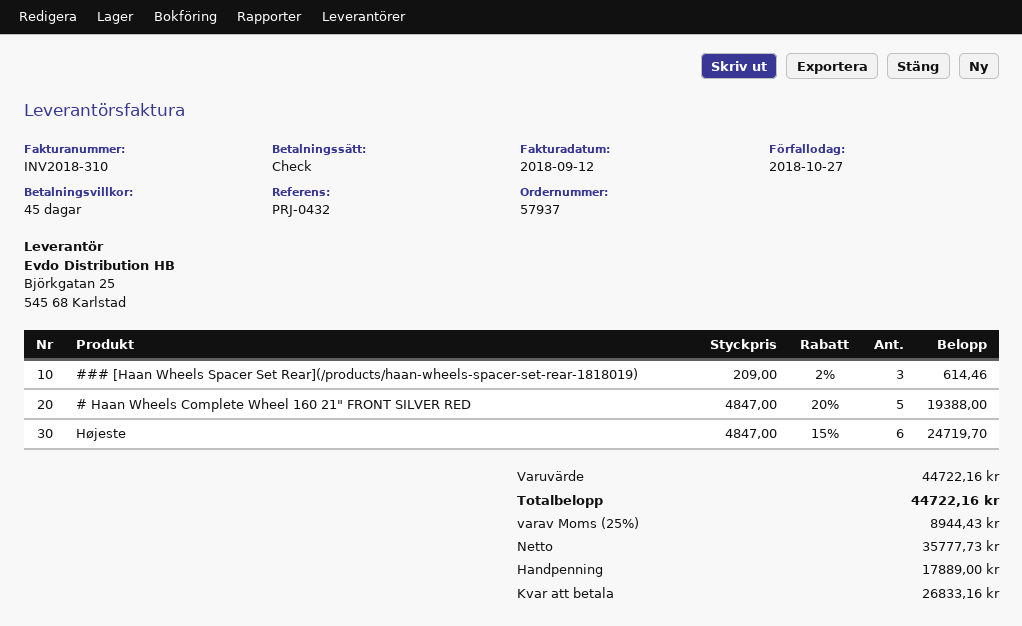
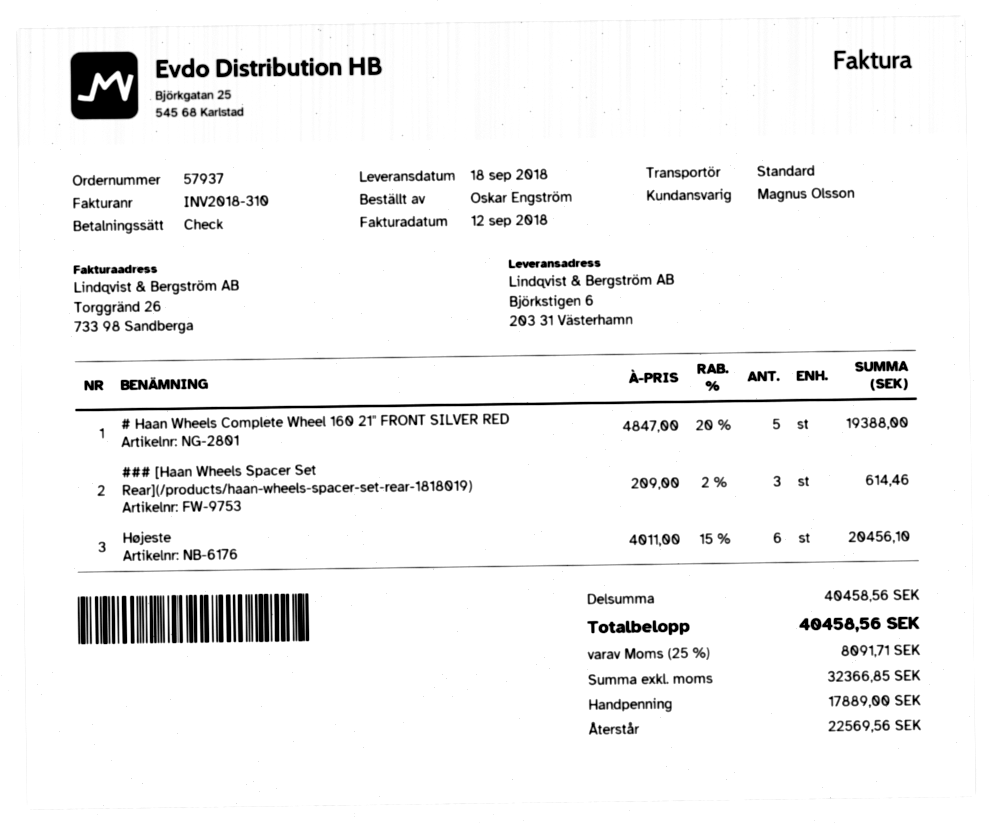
Højeste: 6 x 4847.00 - 15% = 24719.70 -> 6 x 4011.00 - 15% = 20456.10
subtotal: 44722.16 -> 40458.56
net: 35777.73 -> 32366.85
tax: 25% = 8944.43 -> 25% = 8091.71
total: 44722.16 -> 40458.56
balance: 26833.16 -> 22569.56

